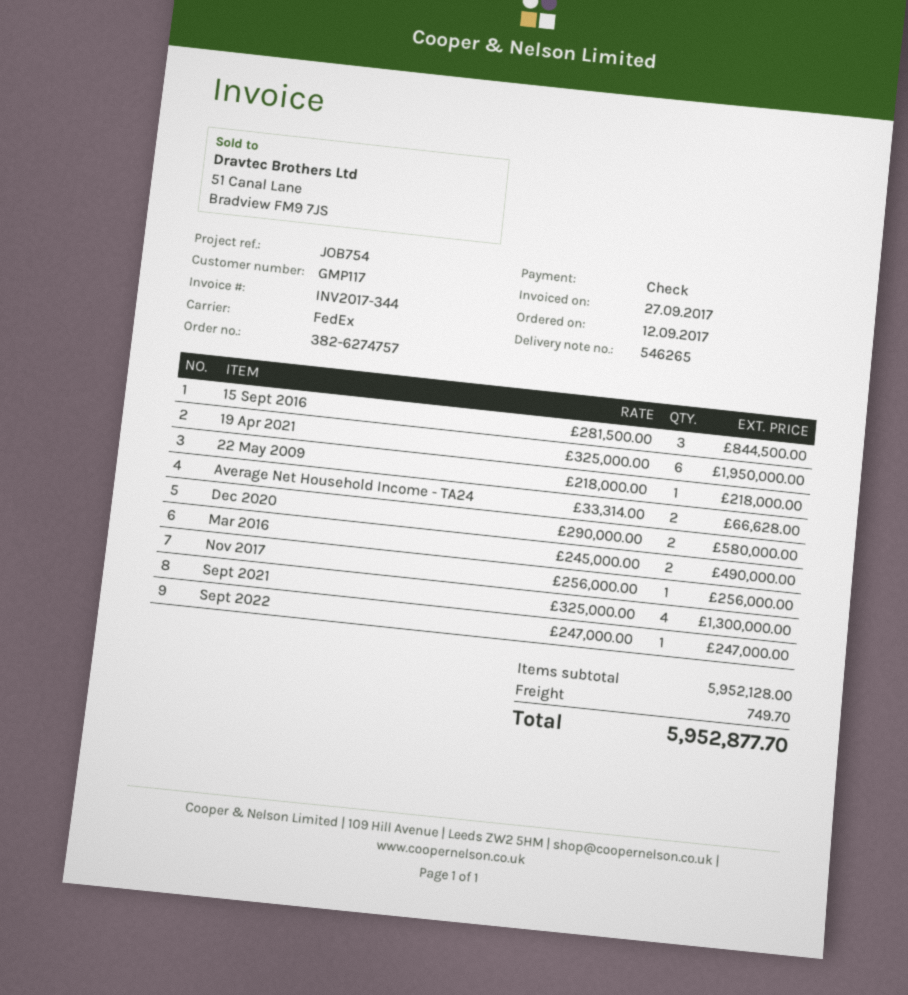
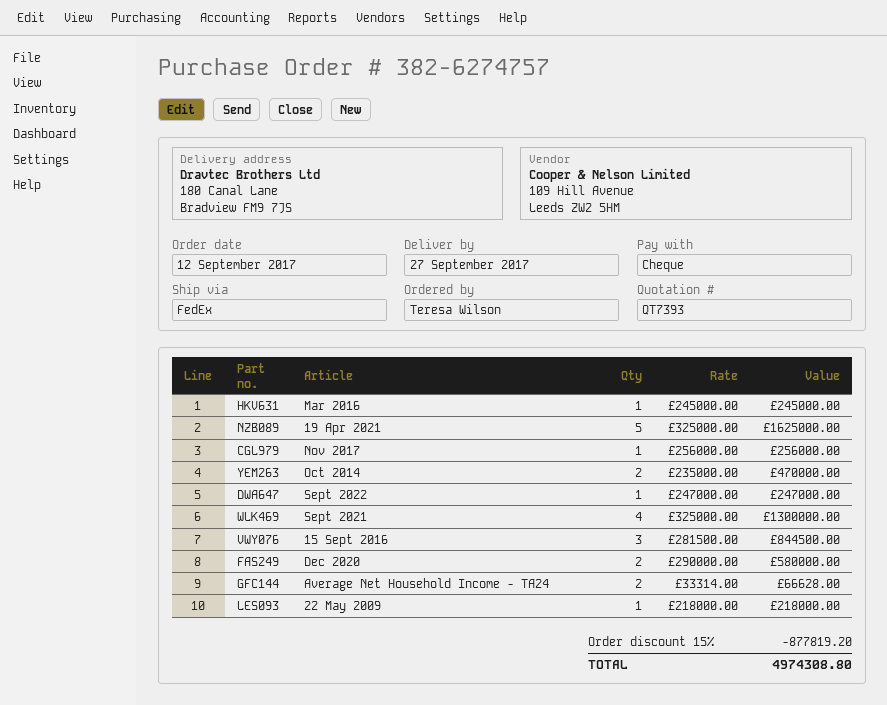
19 Apr 2021: 6 x 325000.00 = 1950000.00 -> 5 x 325000.00 = 1625000.00
Mar 2016: 2 x 245000.00 = 490000.00 -> 1 x 245000.00 = 245000.00
Oct 2014: none -> 2 x 235000.00 = 470000.00
discount: none -> 15% = 877819.20
shipping: 749.70 -> none
total: 5952877.70 -> 4974308.80

